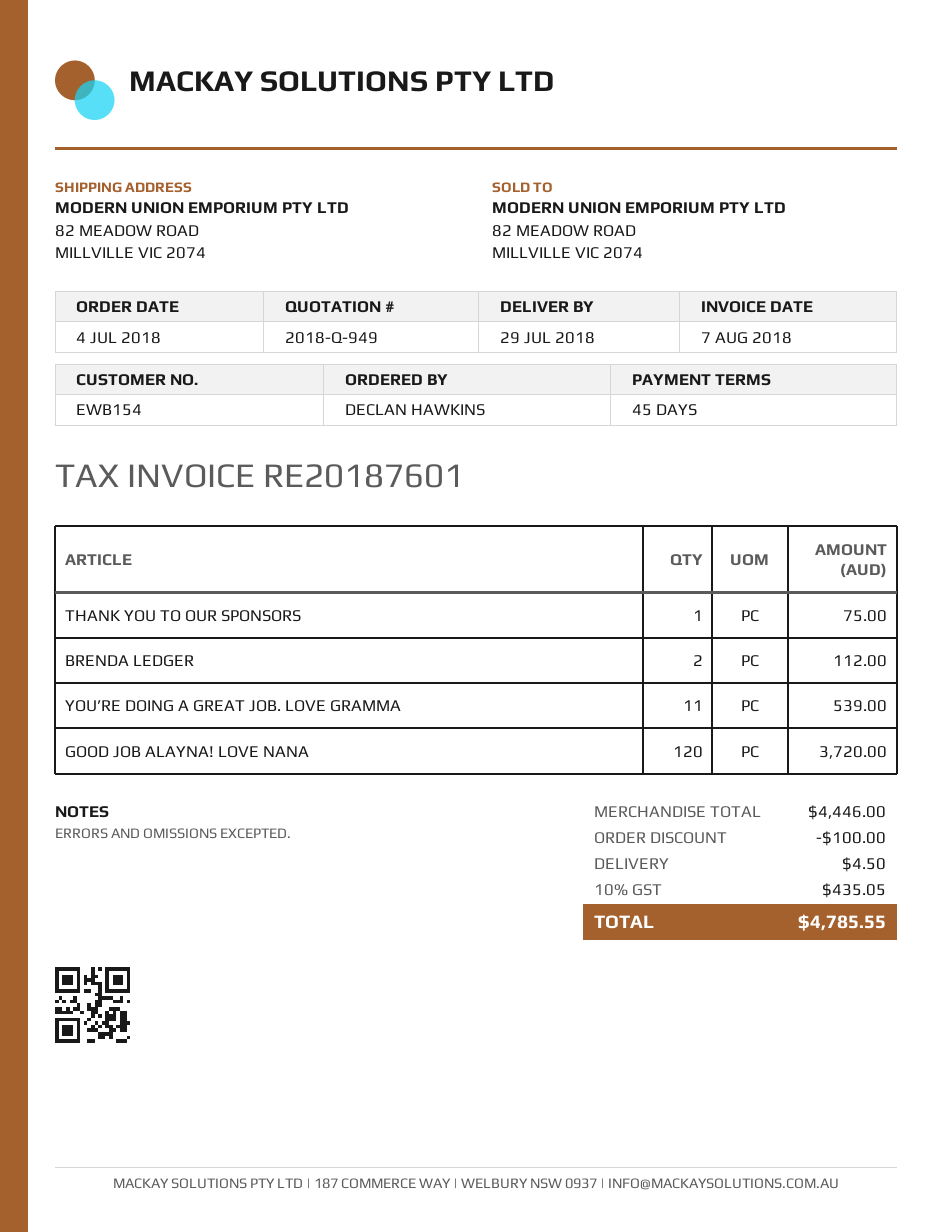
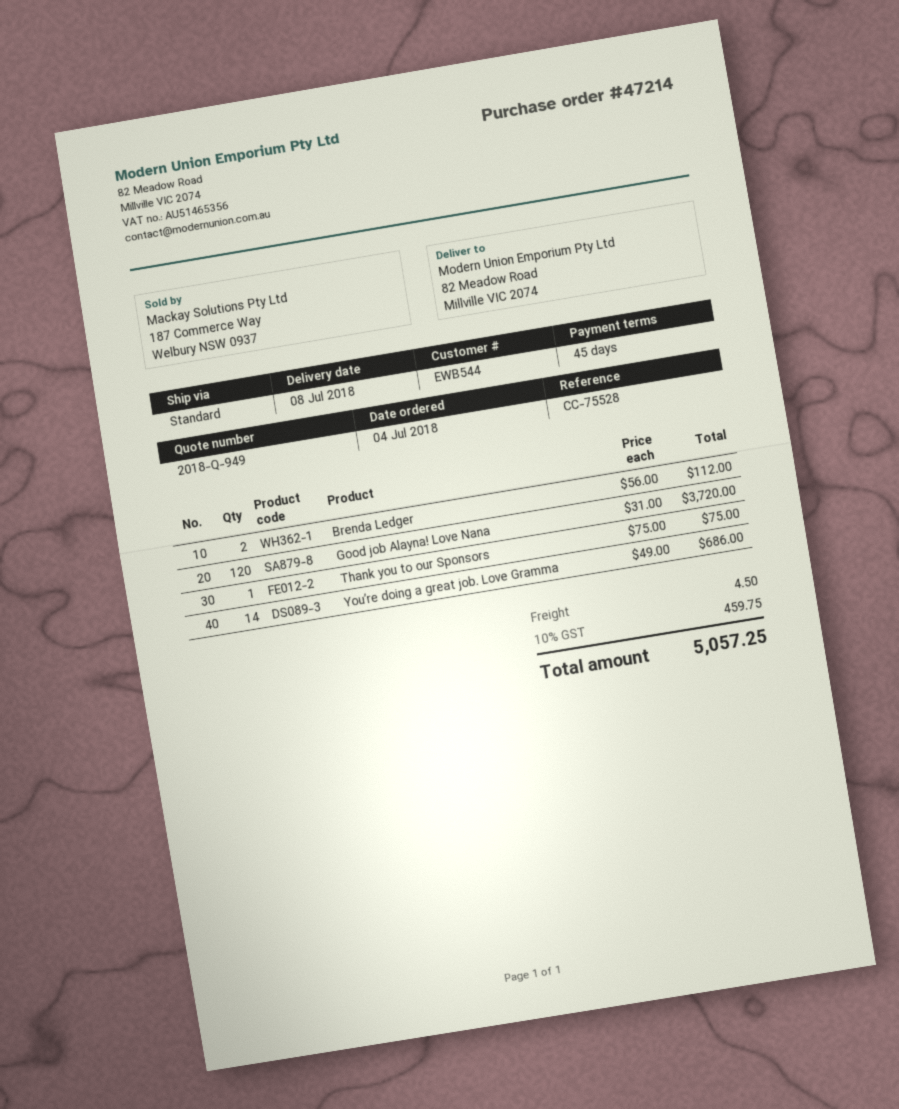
delivery date: 2018-07-29 -> 2018-07-08
customer number: EWB154 -> EWB544
YOU’RE DOING A GREAT JOB. LOVE GRAMMA: 11 for 539.00 -> 14 for 686.00
discount: 100.00 -> none
tax: 10% = 435.05 -> 10% = 459.75
total: 4785.55 -> 5057.25

